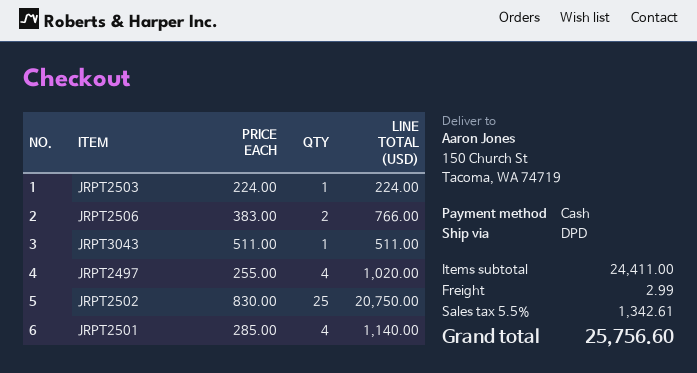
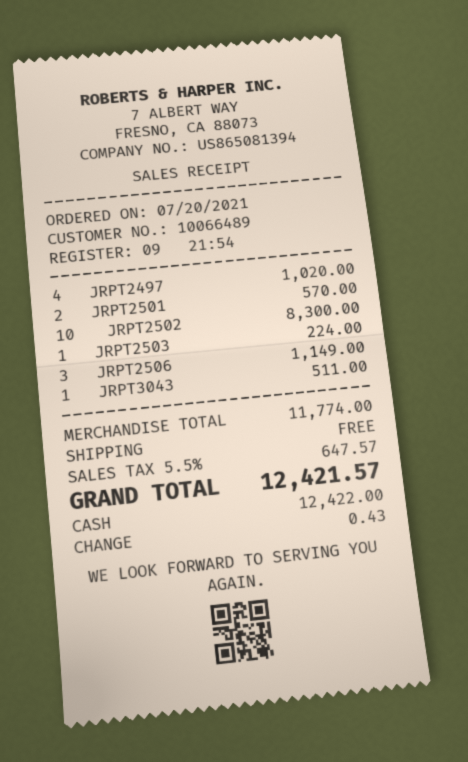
JRPT2506: 2 for 766.00 -> 3 for 1149.00
JRPT2502: 25 for 20750.00 -> 10 for 8300.00
JRPT2501: 4 for 1140.00 -> 2 for 570.00
subtotal: 24411.00 -> 11774.00
shipping: 2.99 -> 0.00
tax: 5.5% = 1342.61 -> 5.5% = 647.57
total: 25756.60 -> 12421.57

